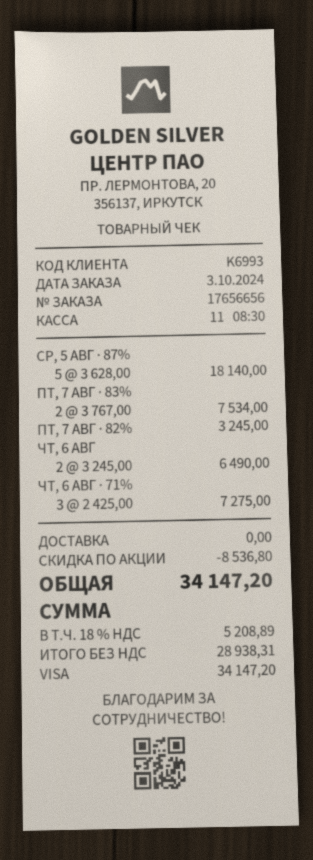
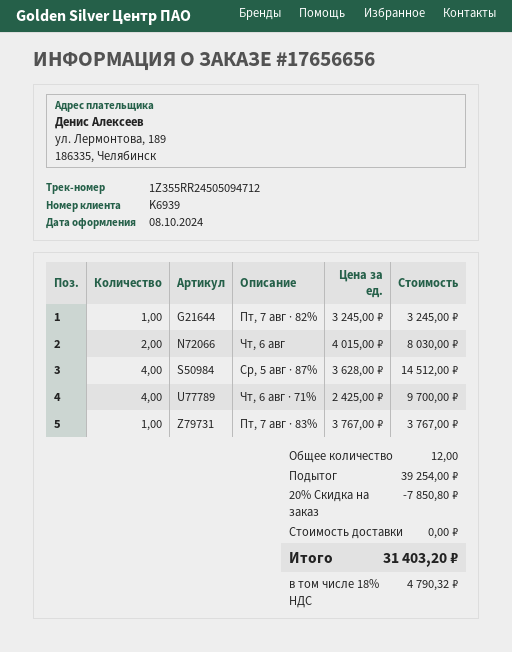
order date: 2024-10-03 -> 2024-10-08
customer number: K6993 -> K6939
СР, 5 АВГ · 87%: 5 x 3628.00 = 18140.00 -> 4 x 3628.00 = 14512.00
ПТ, 7 АВГ · 83%: 2 x 3767.00 = 7534.00 -> 1 x 3767.00 = 3767.00
ЧТ, 6 АВГ: 2 x 3245.00 = 6490.00 -> 2 x 4015.00 = 8030.00
ЧТ, 6 АВГ · 71%: 3 x 2425.00 = 7275.00 -> 4 x 2425.00 = 9700.00
discount: 8536.80 -> 7850.80
tax: 18% = 5208.89 -> 18% = 4790.32
total: 34147.20 -> 31403.20

